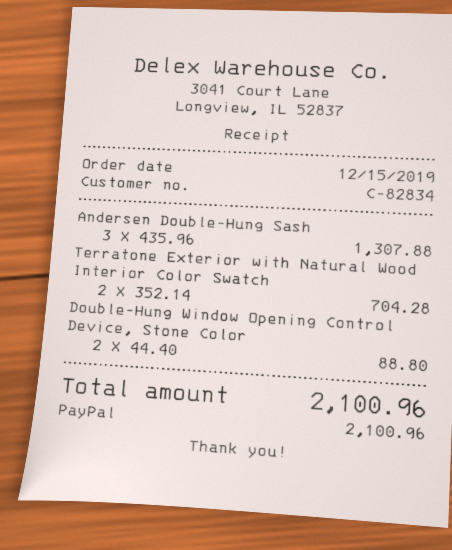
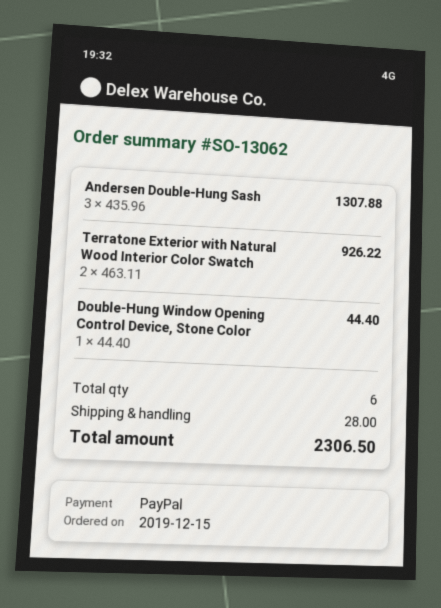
Terratone Exterior with Natural Wood Interior Color Swatch: 2 x 352.14 = 704.28 -> 2 x 463.11 = 926.22
Double-Hung Window Opening Control Device, Stone Color: 2 x 44.40 = 88.80 -> 1 x 44.40 = 44.40
shipping: none -> 28.00
total: 2100.96 -> 2306.50

